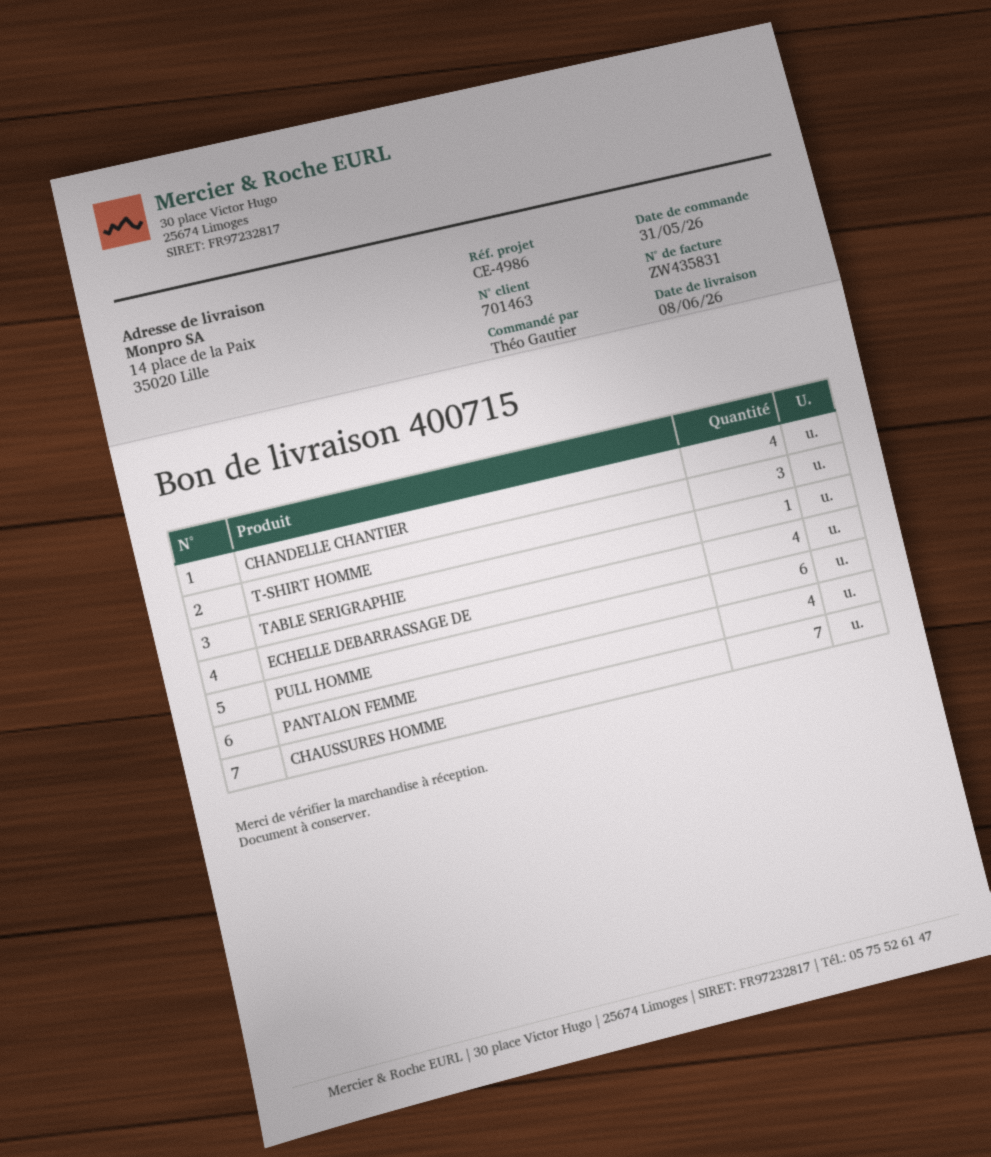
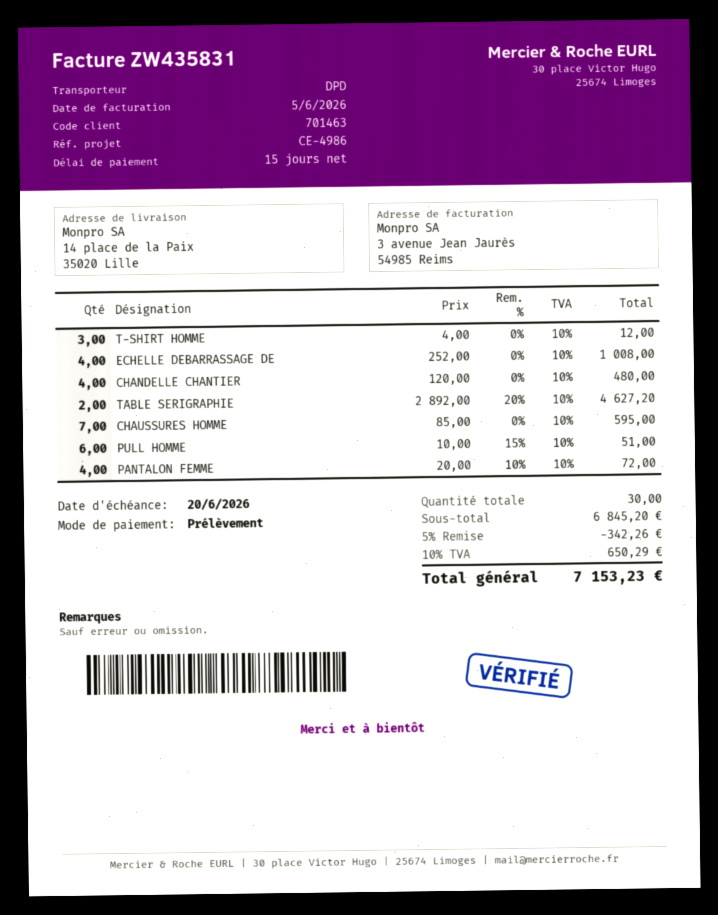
TABLE SERIGRAPHIE: 1 -> 2

